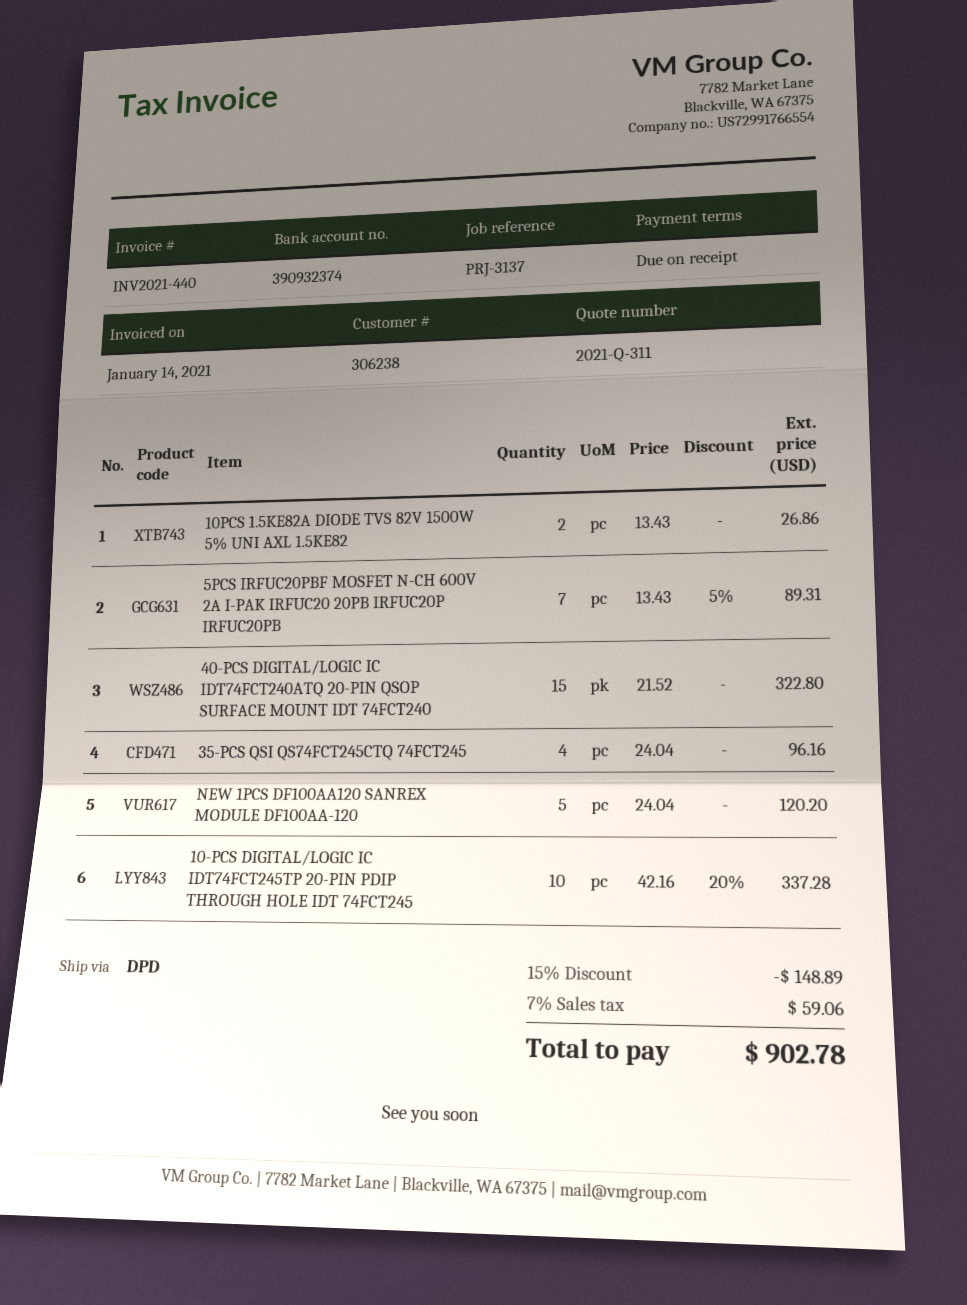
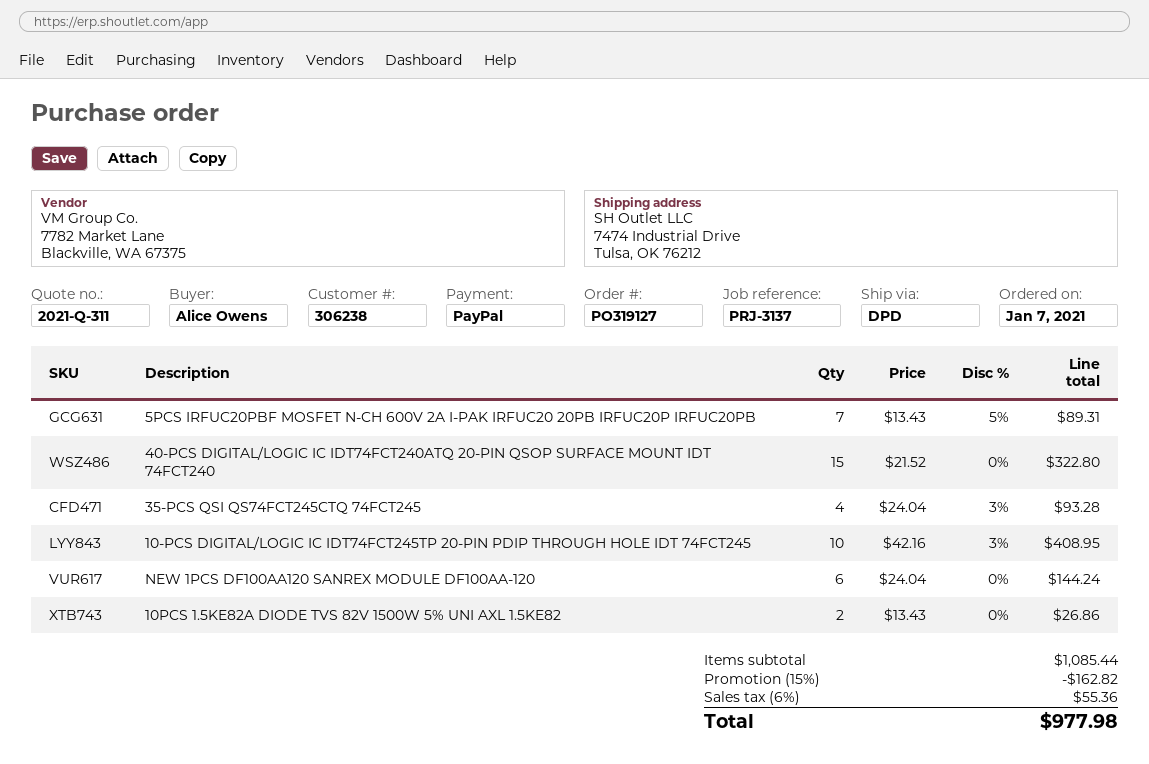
35-PCS QSI QS74FCT245CTQ 74FCT245: 4 x 24.04 = 96.16 -> 4 x 24.04 - 3% = 93.28
NEW 1PCS DF100AA120 SANREX MODULE DF100AA-120: 5 x 24.04 = 120.20 -> 6 x 24.04 = 144.24
10-PCS DIGITAL/LOGIC IC IDT74FCT245TP 20-PIN PDIP THROUGH HOLE IDT 74FCT245: 10 x 42.16 - 20% = 337.28 -> 10 x 42.16 - 3% = 408.95
discount: 15% = 148.89 -> 15% = 162.82
tax: 7% = 59.06 -> 6% = 55.36
total: 902.78 -> 977.98

